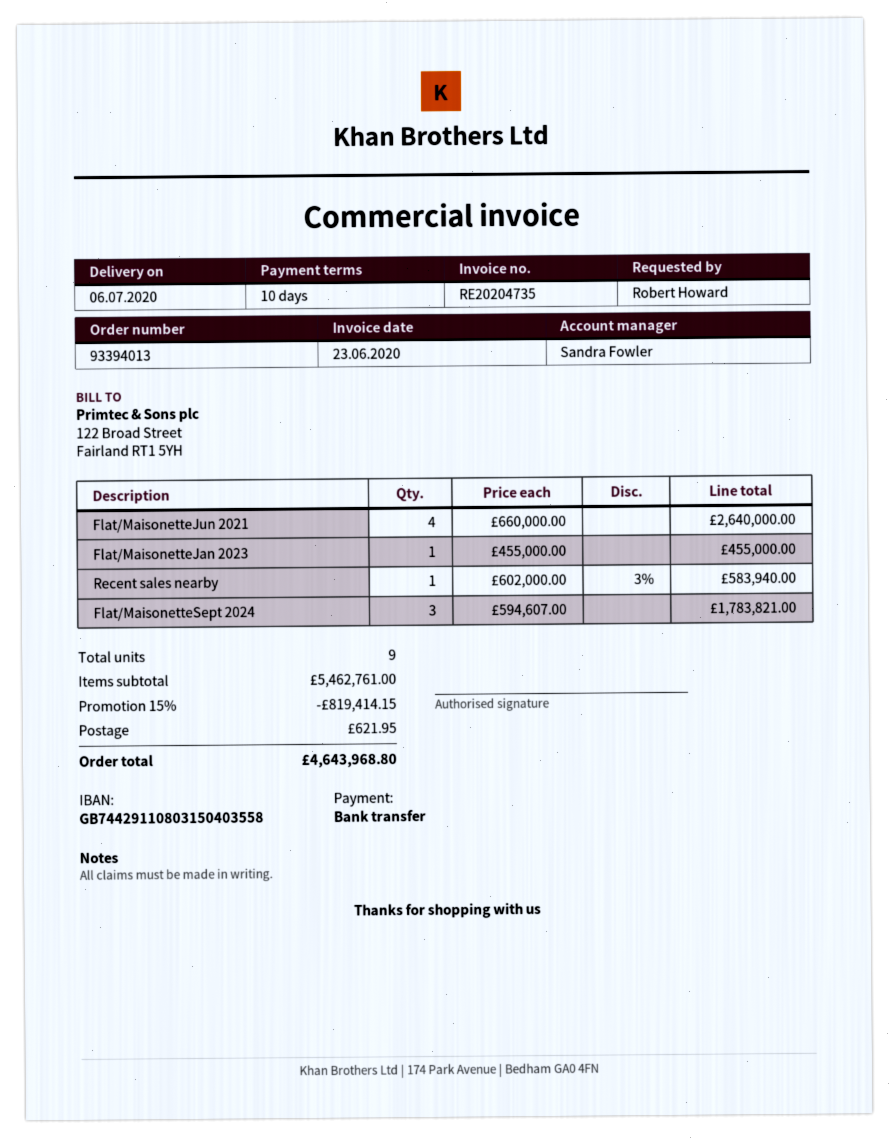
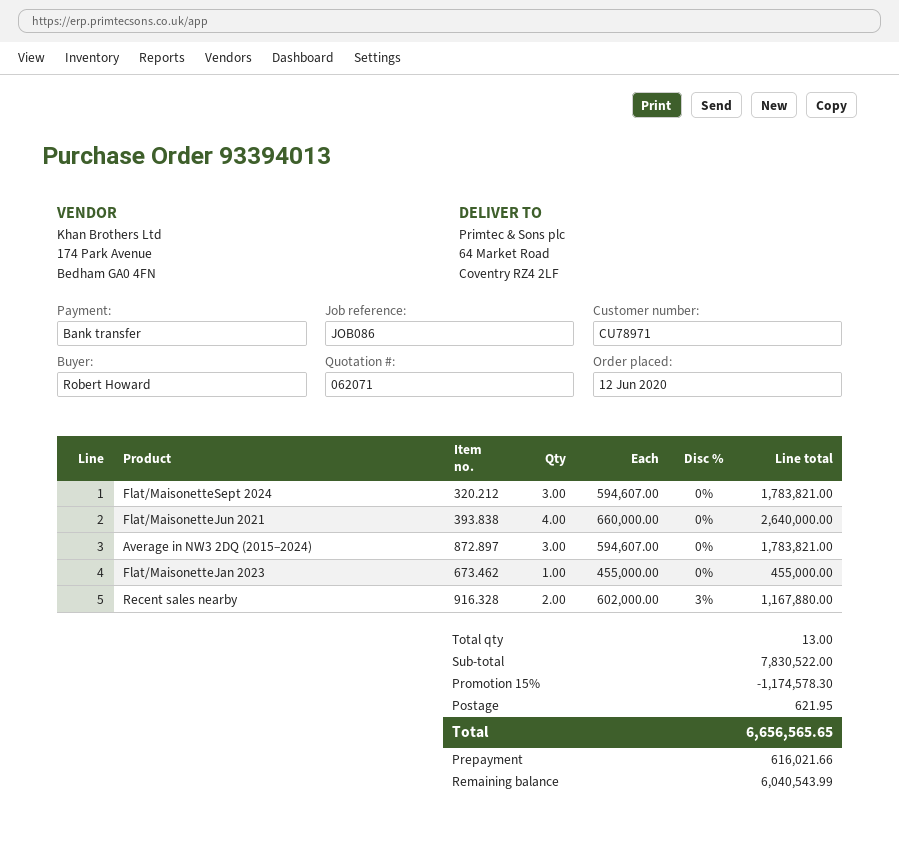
Recent sales nearby: 1 x 602000.00 - 3% = 583940.00 -> 2 x 602000.00 - 3% = 1167880.00
Average in NW3 2DQ (2015–2024): none -> 3 x 594607.00 = 1783821.00
total quantity: 9 -> 13
subtotal: 5462761.00 -> 7830522.00
discount: 15% = 819414.15 -> 15% = 1174578.30
total: 4643968.80 -> 6656565.65

